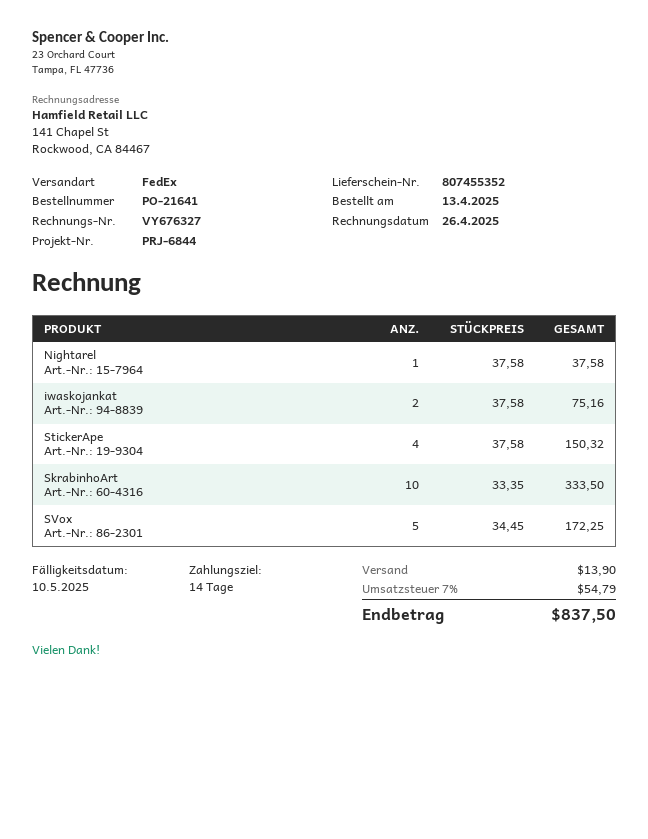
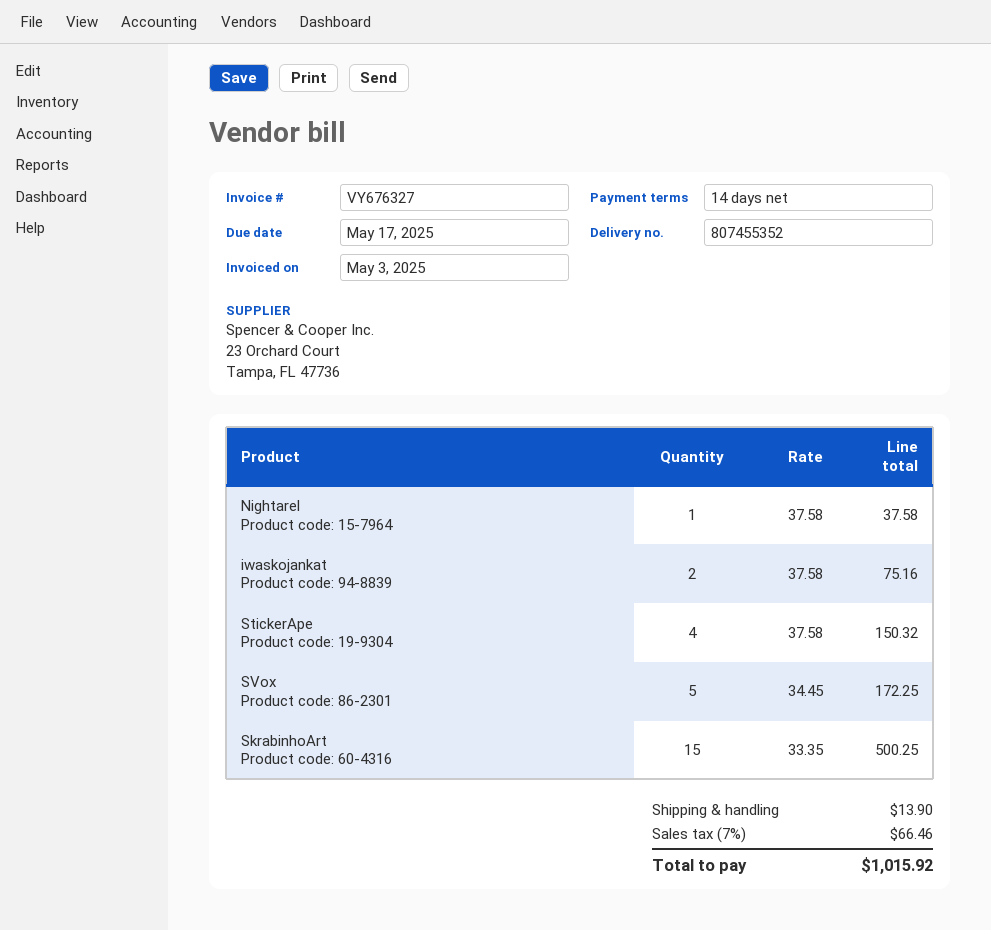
invoice date: 2025-04-26 -> 2025-05-03
due date: 2025-05-10 -> 2025-05-17
SkrabinhoArt: 10 x 33.35 = 333.50 -> 15 x 33.35 = 500.25
tax: 7% = 54.79 -> 7% = 66.46
total: 837.50 -> 1015.92

